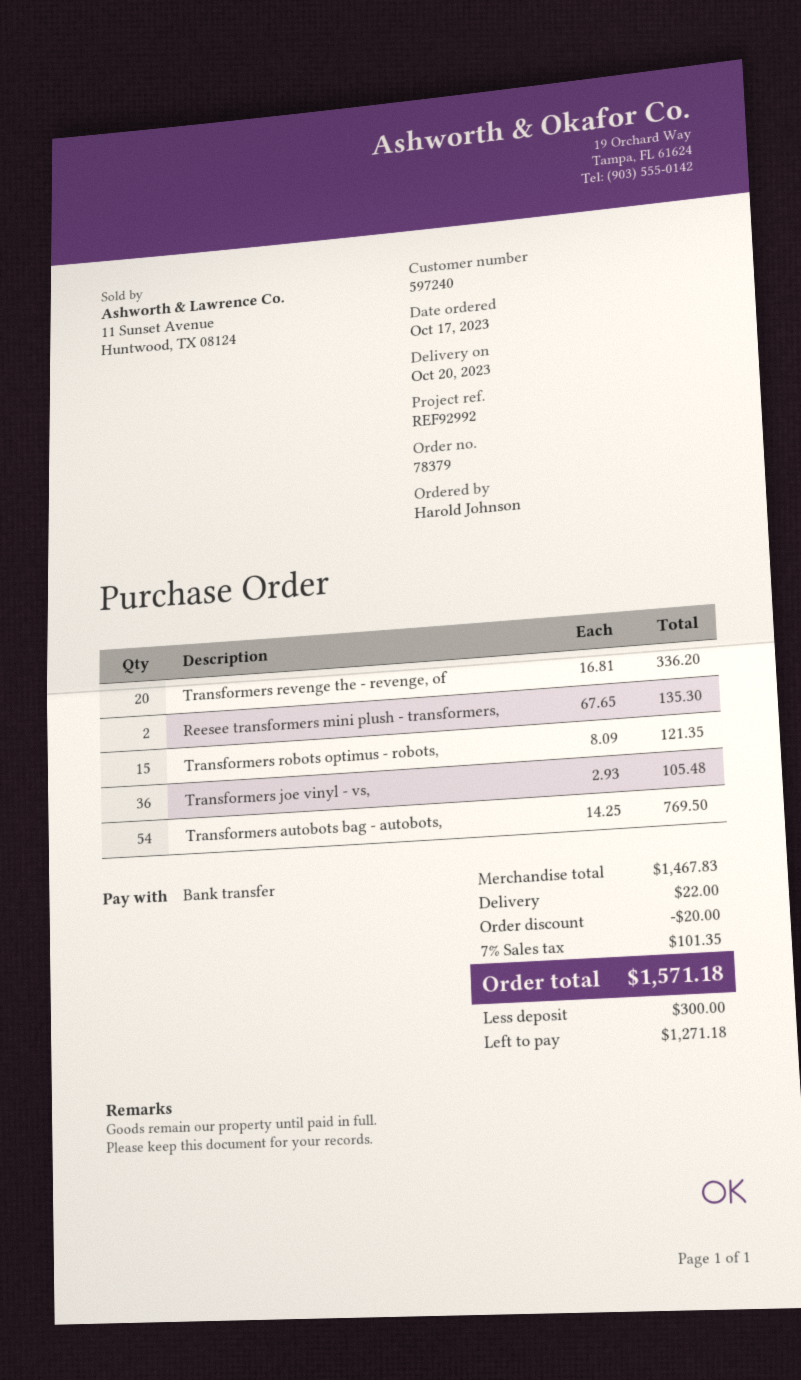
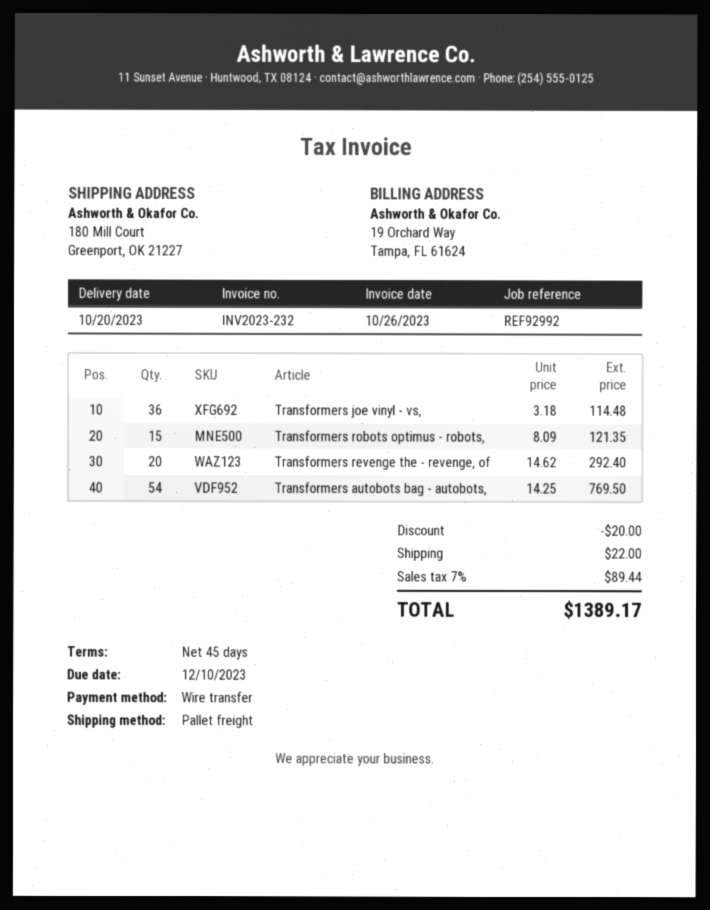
Transformers revenge the - revenge, of: 20 x 16.81 = 336.20 -> 20 x 14.62 = 292.40
Reesee transformers mini plush - transformers,: 2 x 67.65 = 135.30 -> none
Transformers joe vinyl - vs,: 36 x 2.93 = 105.48 -> 36 x 3.18 = 114.48
tax: 7% = 101.35 -> 7% = 89.44
total: 1571.18 -> 1389.17

